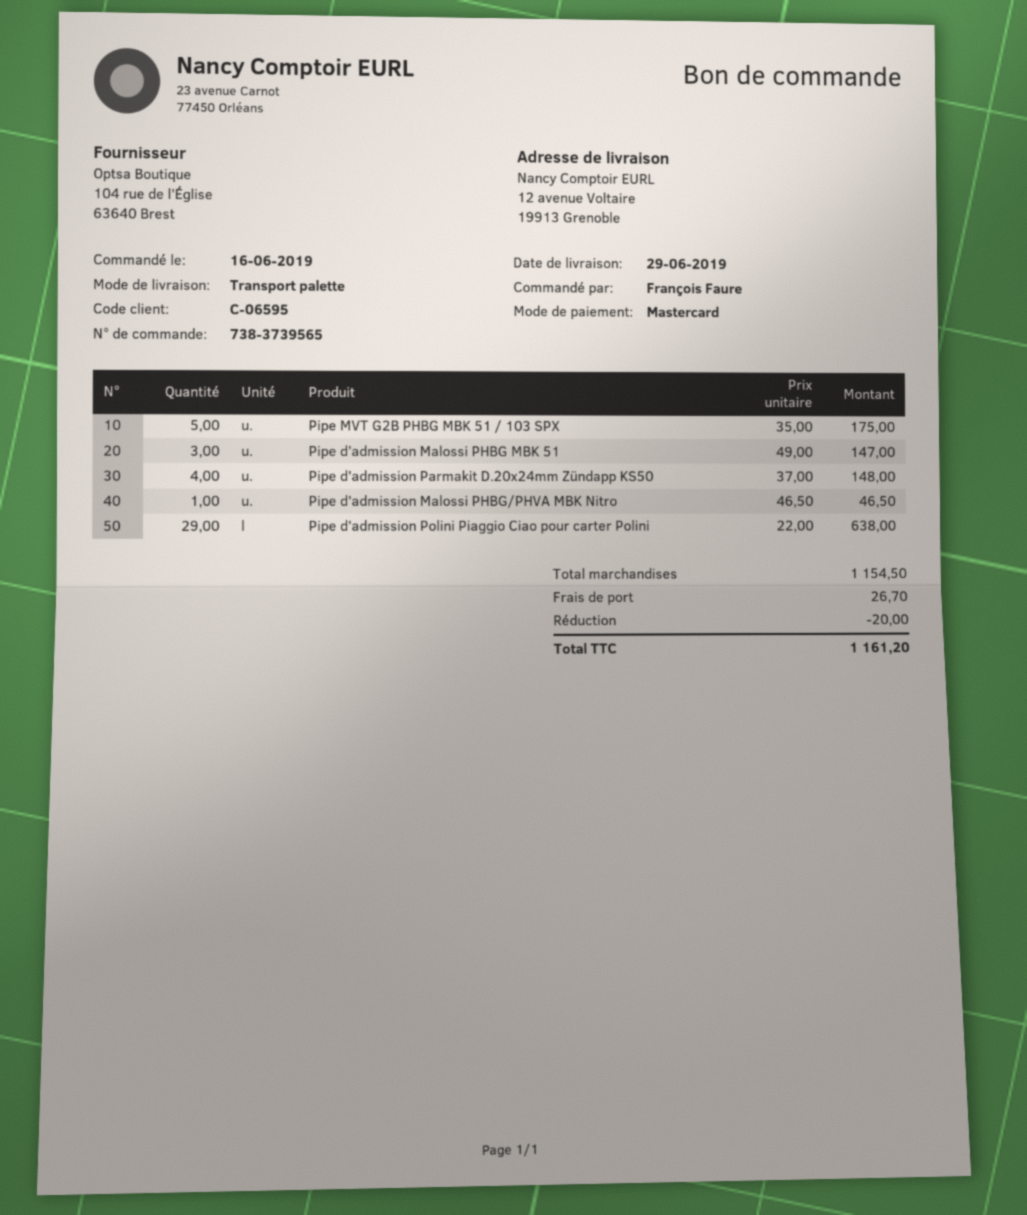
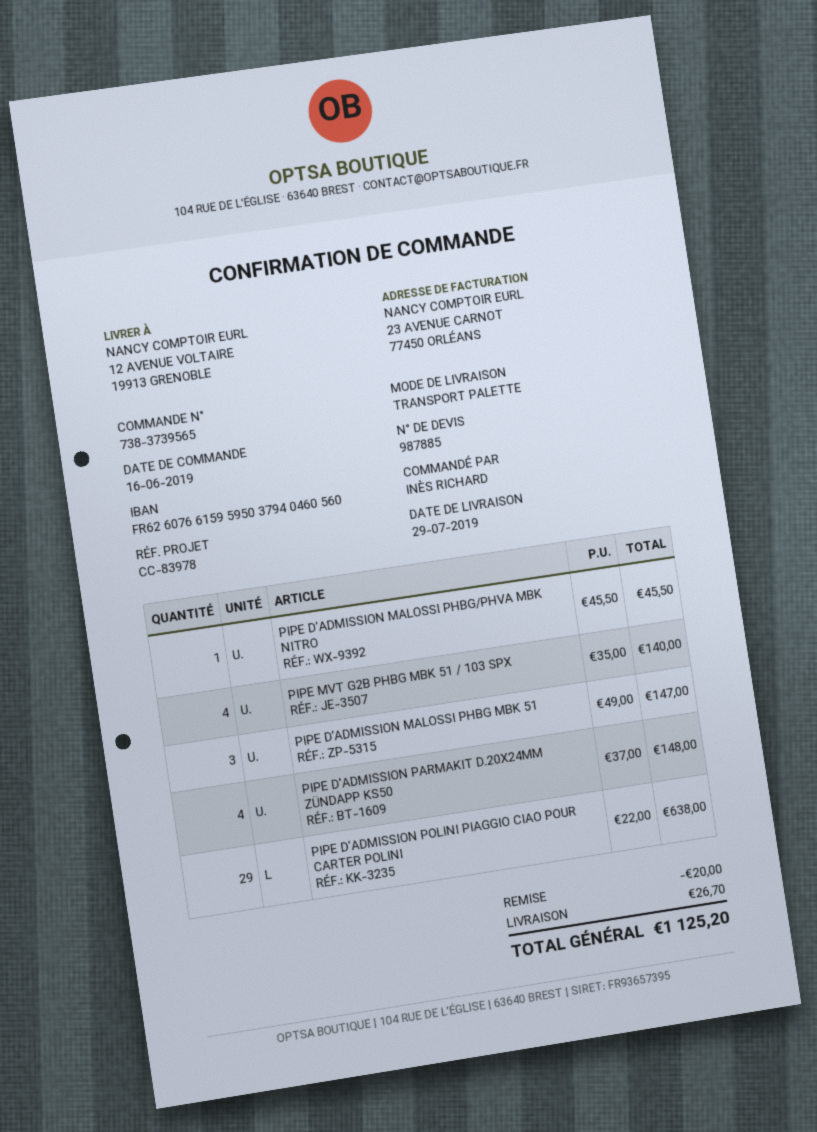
delivery date: 2019-06-29 -> 2019-07-29
ordered by: François Faure -> INÈS RICHARD
Pipe MVT G2B PHBG MBK 51 / 103 SPX: 5 x 35.00 = 175.00 -> 4 x 35.00 = 140.00
Pipe d'admission Malossi PHBG/PHVA MBK Nitro: 1 x 46.50 = 46.50 -> 1 x 45.50 = 45.50
total: 1161.20 -> 1125.20

